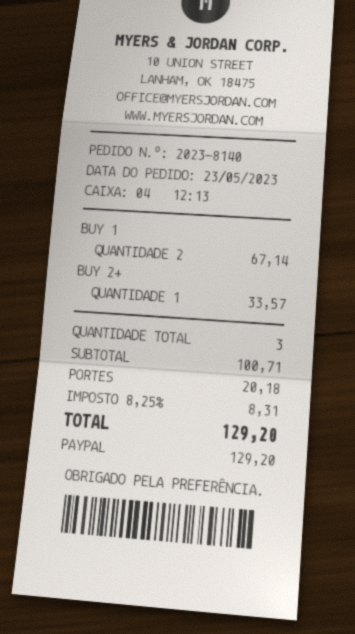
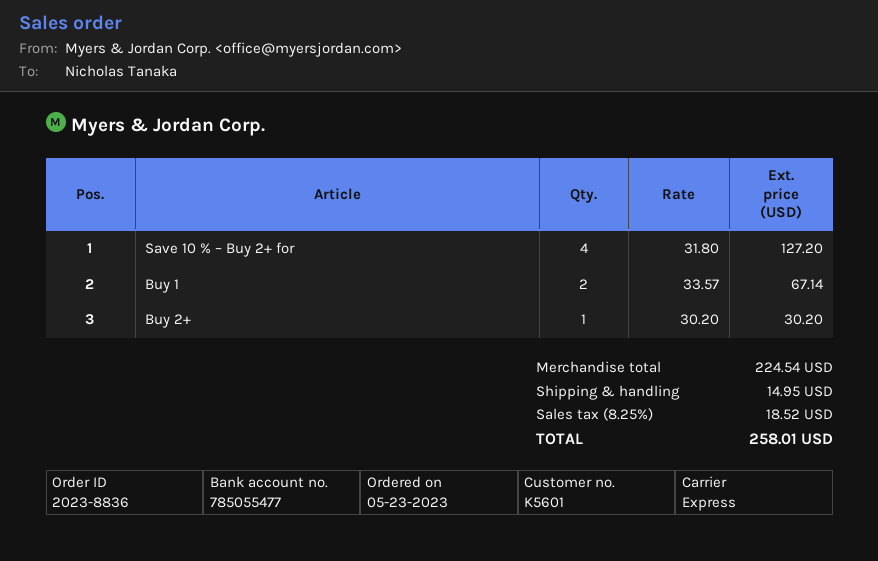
order number: 2023-8140 -> 2023-8836
BUY 2+: 1 for 33.57 -> 1 for 30.20
Save 10 % – Buy 2+ for: none -> 4 for 127.20
subtotal: 100.71 -> 224.54
shipping: 20.18 -> 14.95
tax: 8.25% = 8.31 -> 8.25% = 18.52
total: 129.20 -> 258.01

